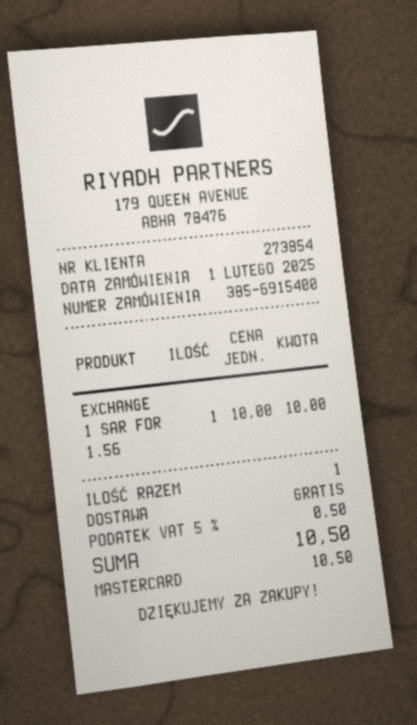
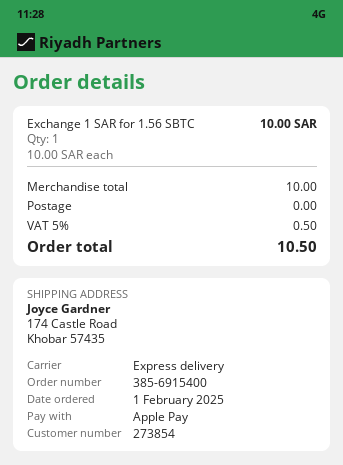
payment method: Mastercard -> Apple Pay

